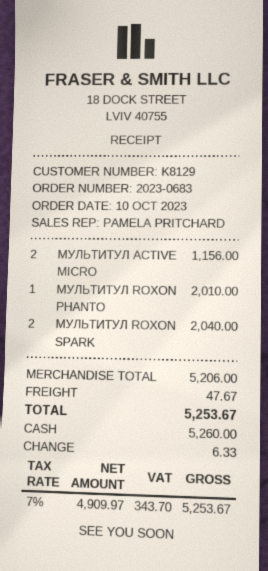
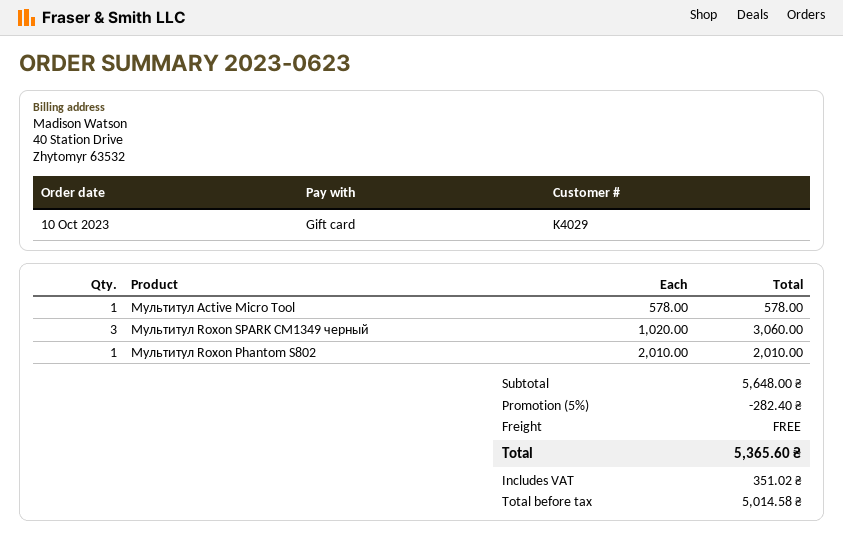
order number: 2023-0683 -> 2023-0623
customer number: K8129 -> K4029
payment method: cash -> gift card
МУЛЬТИТУЛ ACTIVE MICRO: 2 for 1156.00 -> 1 for 578.00
МУЛЬТИТУЛ ROXON SPARK: 2 for 2040.00 -> 3 for 3060.00
subtotal: 5206.00 -> 5648.00
discount: none -> 5% = 282.40
shipping: 47.67 -> 0.00
net: 4909.97 -> 5014.58
tax: 343.70 -> 351.02
total: 5253.67 -> 5365.60

